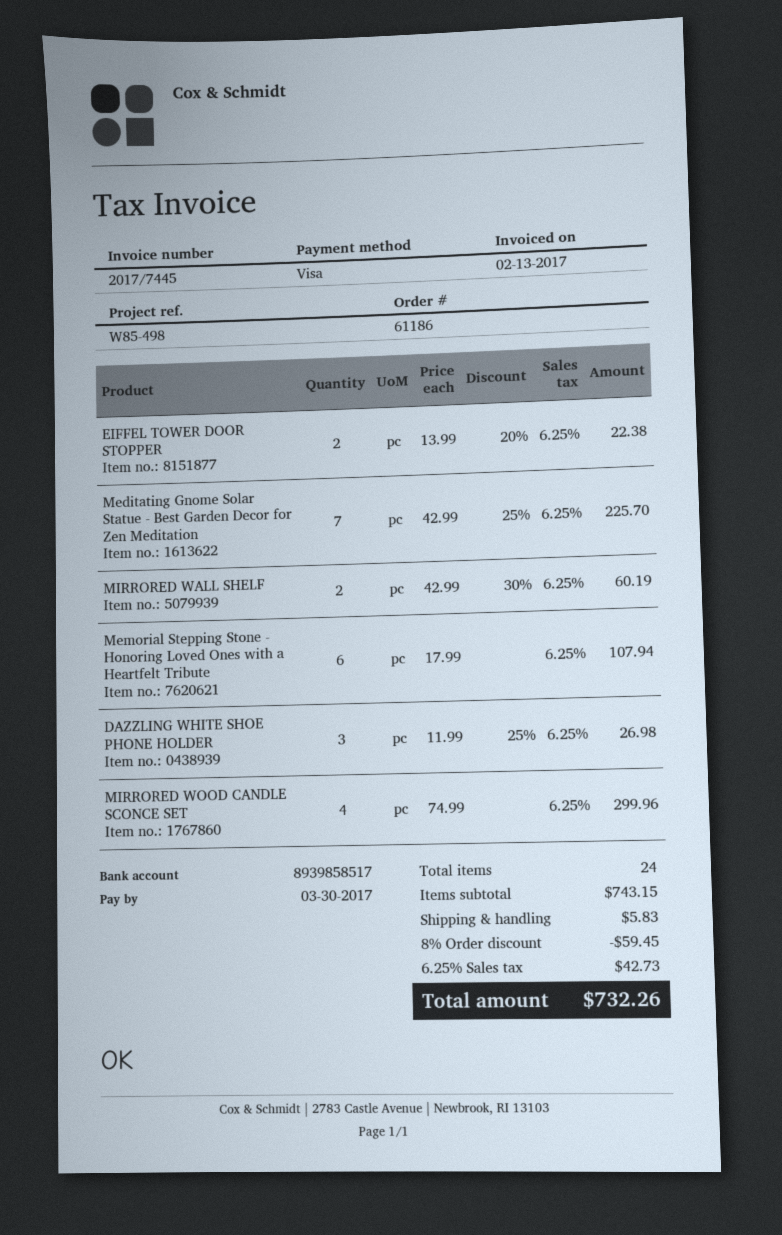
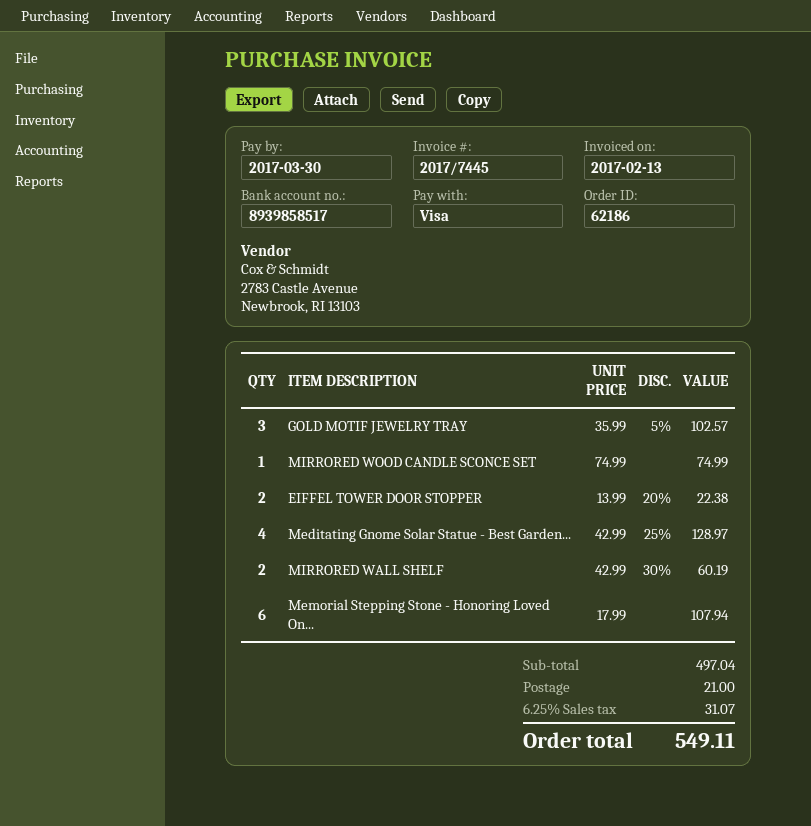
order number: 61186 -> 62186
Meditating Gnome Solar Statue - Best Garden Decor for Zen Meditation: 7 x 42.99 - 25% = 225.70 -> 4 x 42.99 - 25% = 128.97
DAZZLING WHITE SHOE PHONE HOLDER: 3 x 11.99 - 25% = 26.98 -> none
MIRRORED WOOD CANDLE SCONCE SET: 4 x 74.99 = 299.96 -> 1 x 74.99 = 74.99
GOLD MOTIF JEWELRY TRAY: none -> 3 x 35.99 - 5% = 102.57
subtotal: 743.15 -> 497.04
discount: 8% = 59.45 -> none
shipping: 5.83 -> 21.00
tax: 6.25% = 42.73 -> 6.25% = 31.07
total: 732.26 -> 549.11

